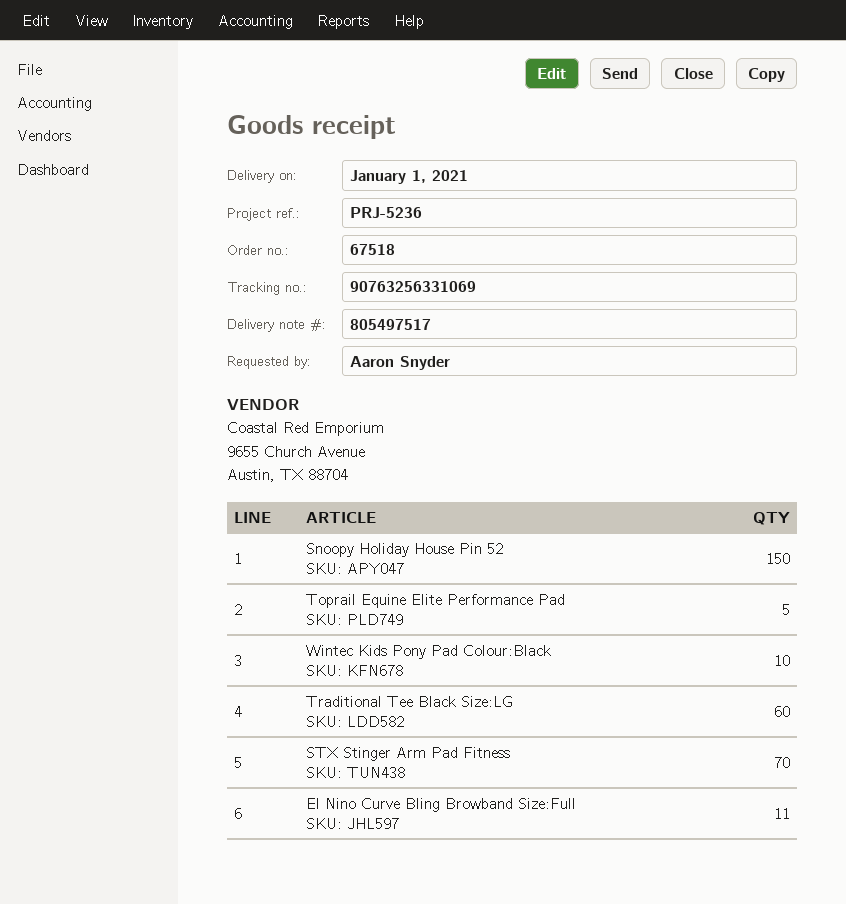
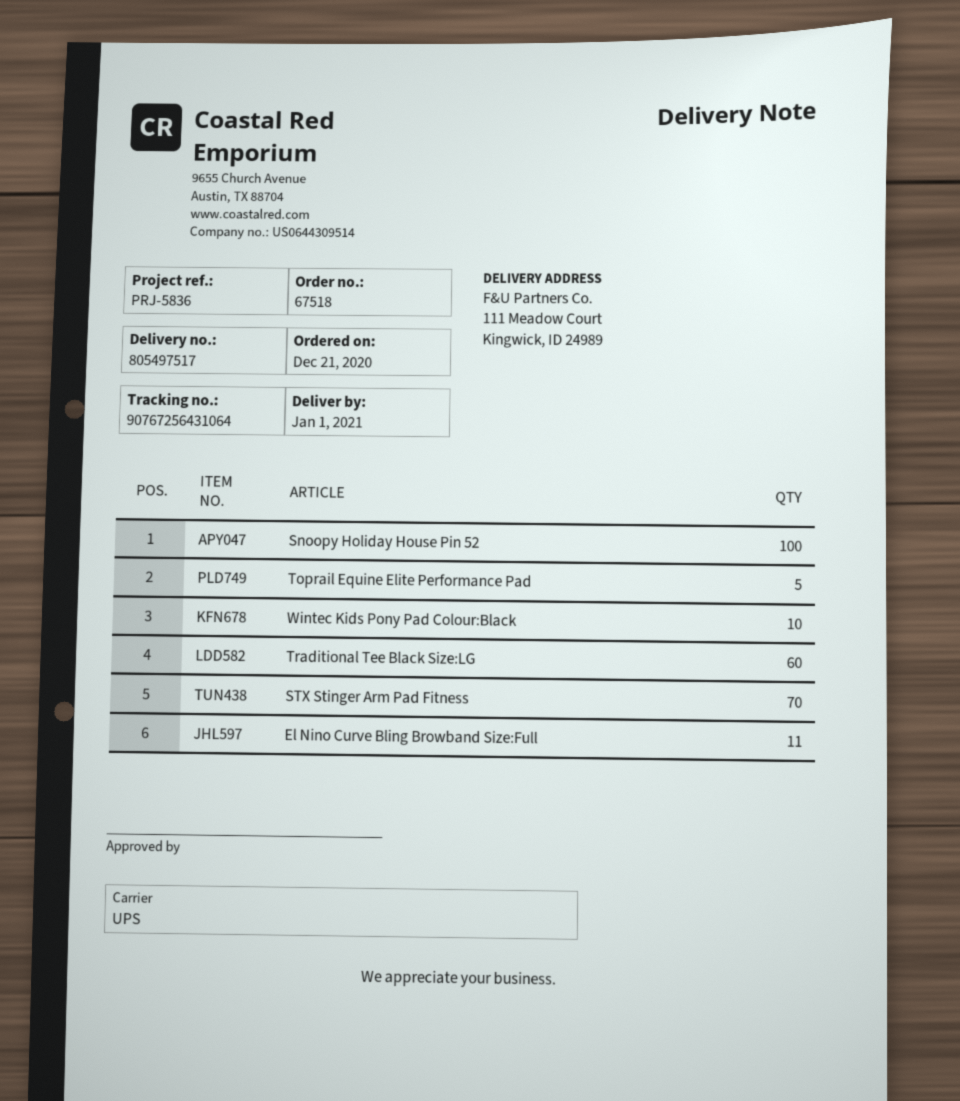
reference: PRJ-5236 -> PRJ-5836
tracking number: 90763256331069 -> 90767256431064
Snoopy Holiday House Pin 52: 150 -> 100

